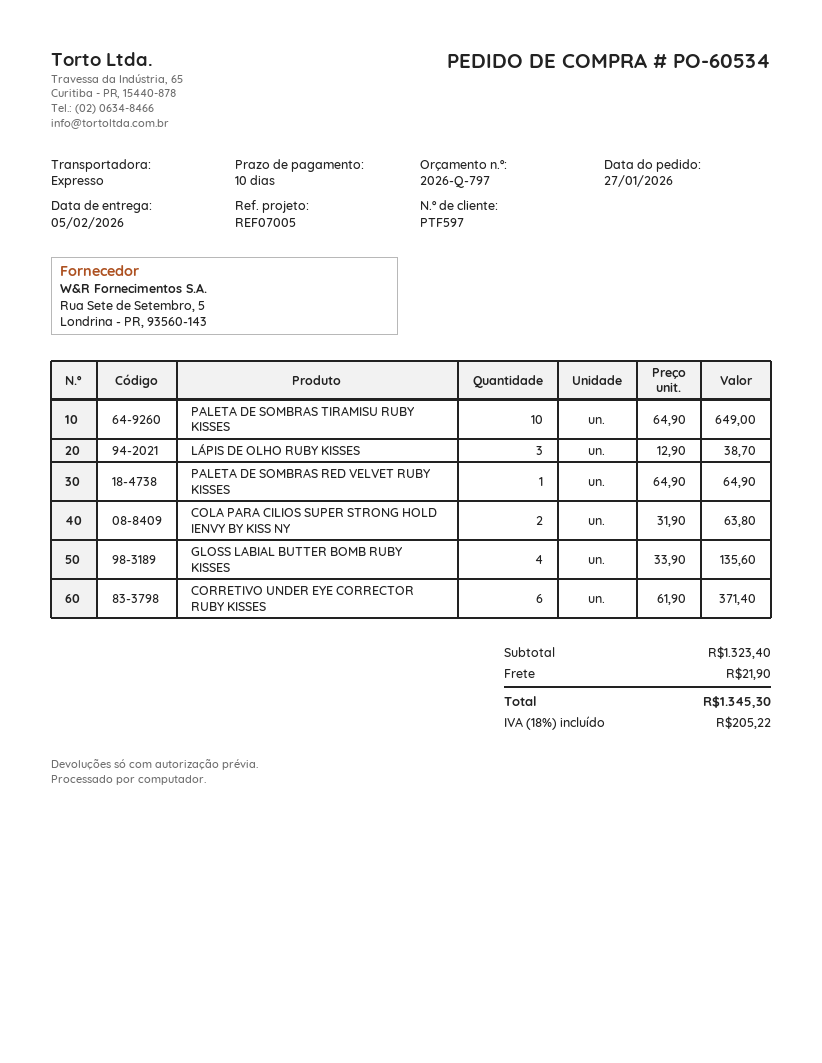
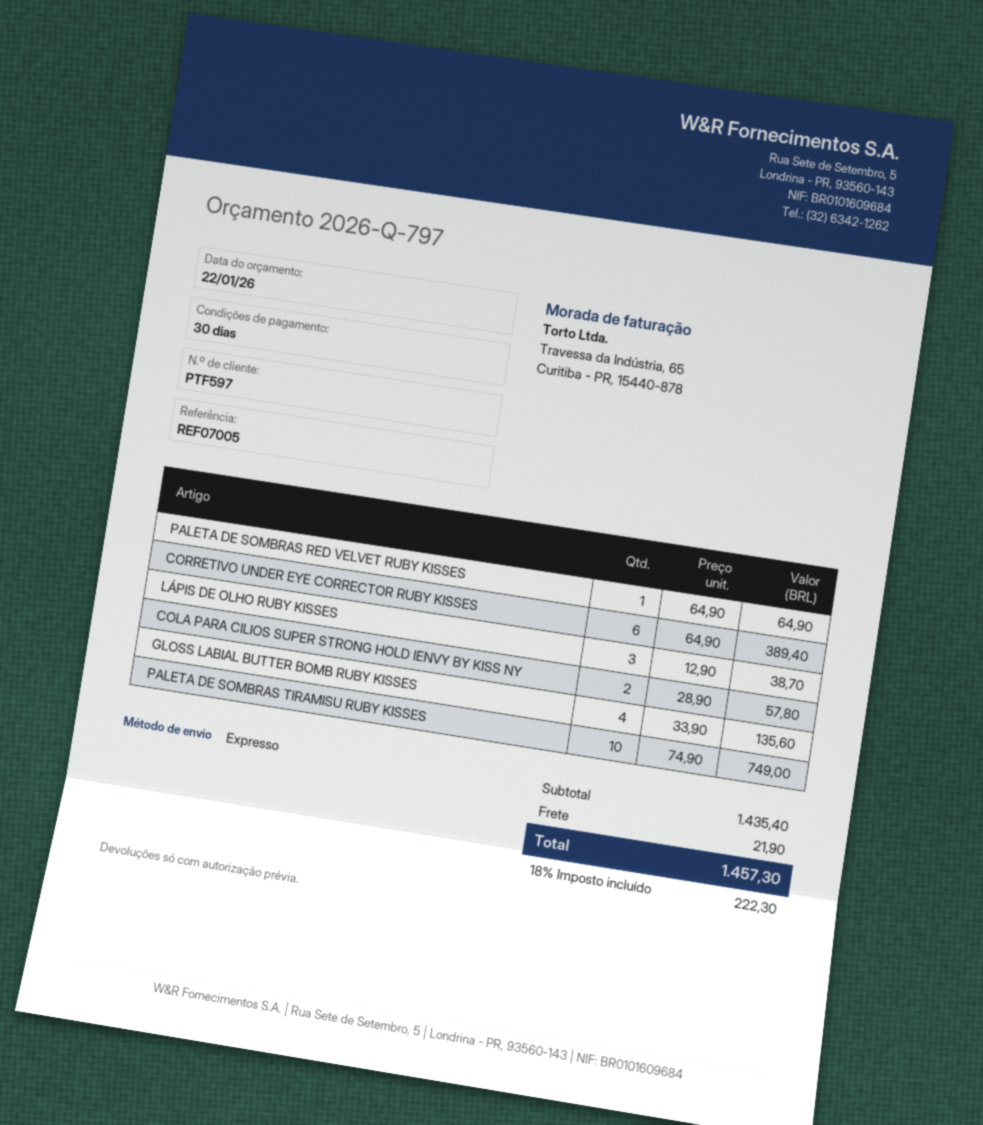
payment terms: 10 days -> 30 days
PALETA DE SOMBRAS TIRAMISU RUBY KISSES: 10 x 64.90 = 649.00 -> 10 x 74.90 = 749.00
COLA PARA CILIOS SUPER STRONG HOLD IENVY BY KISS NY: 2 x 31.90 = 63.80 -> 2 x 28.90 = 57.80
CORRETIVO UNDER EYE CORRECTOR RUBY KISSES: 6 x 61.90 = 371.40 -> 6 x 64.90 = 389.40
subtotal: 1323.40 -> 1435.40
tax: 18% = 205.22 -> 18% = 222.30
total: 1345.30 -> 1457.30

